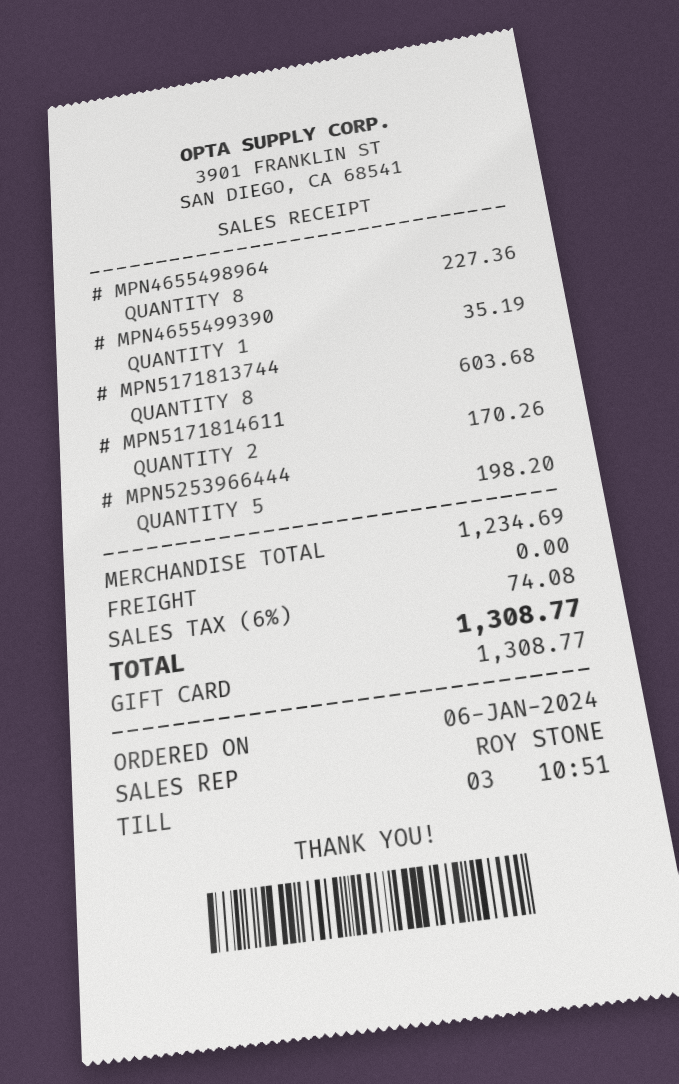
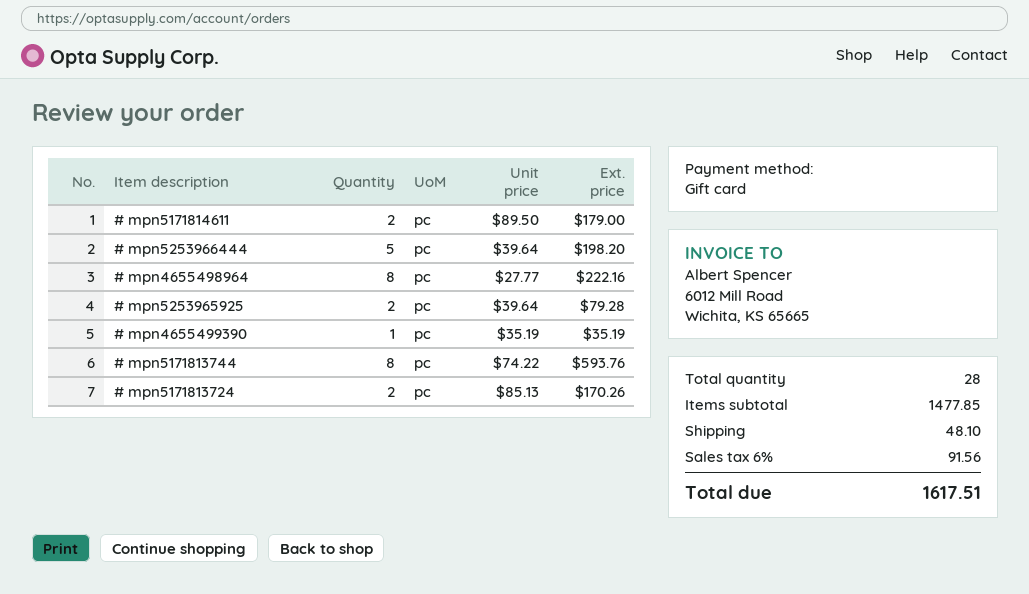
# MPN4655498964: 8 for 227.36 -> 8 for 222.16
# MPN5171813744: 8 for 603.68 -> 8 for 593.76
# MPN5171814611: 2 for 170.26 -> 2 for 179.00
# mpn5253965925: none -> 2 for 79.28
# mpn5171813724: none -> 2 for 170.26
subtotal: 1234.69 -> 1477.85
shipping: 0.00 -> 48.10
tax: 6% = 74.08 -> 6% = 91.56
total: 1308.77 -> 1617.51

